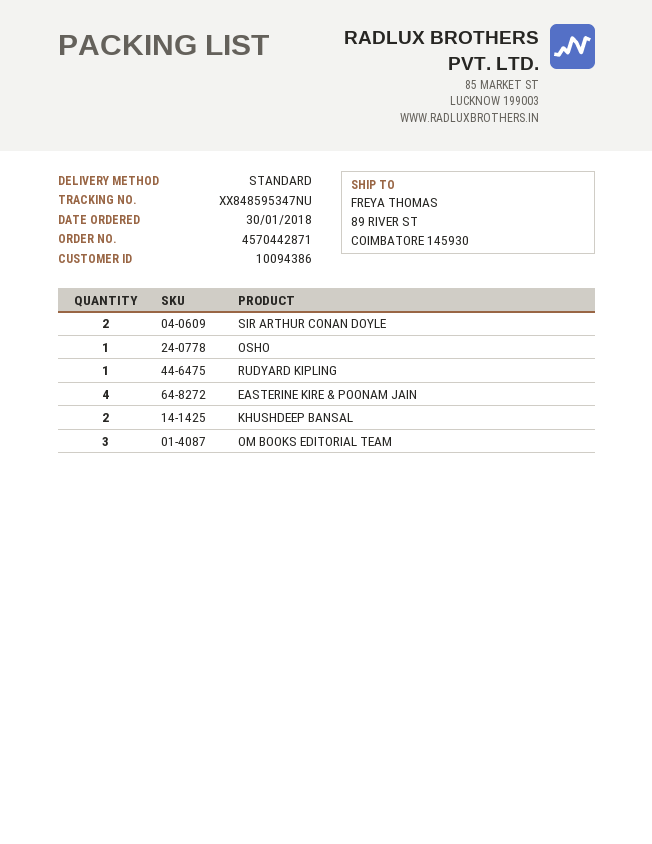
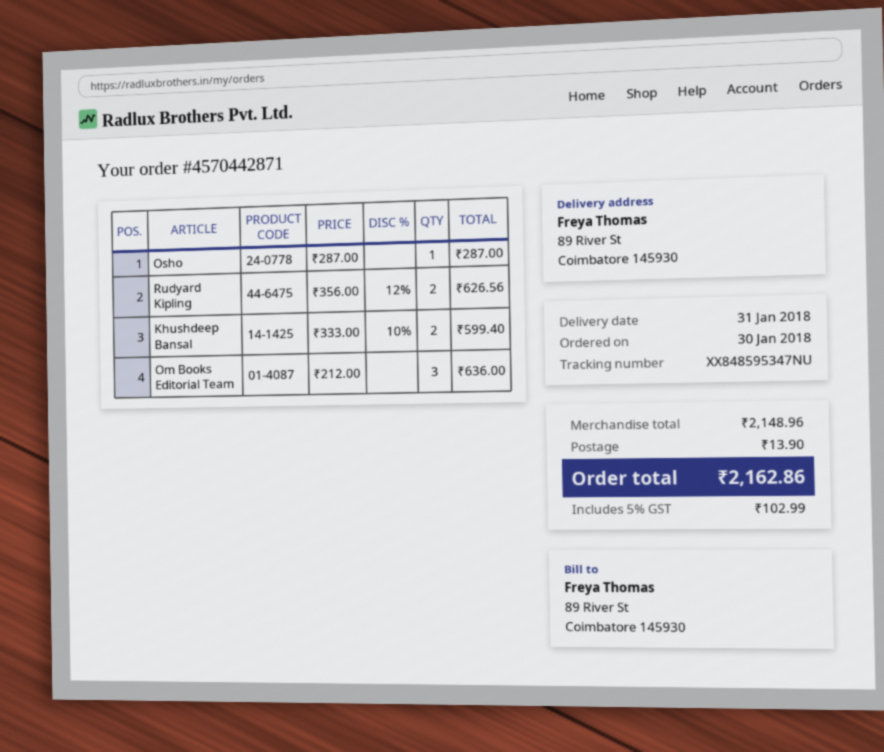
SIR ARTHUR CONAN DOYLE: 2 -> none
RUDYARD KIPLING: 1 -> 2
EASTERINE KIRE & POONAM JAIN: 4 -> none

